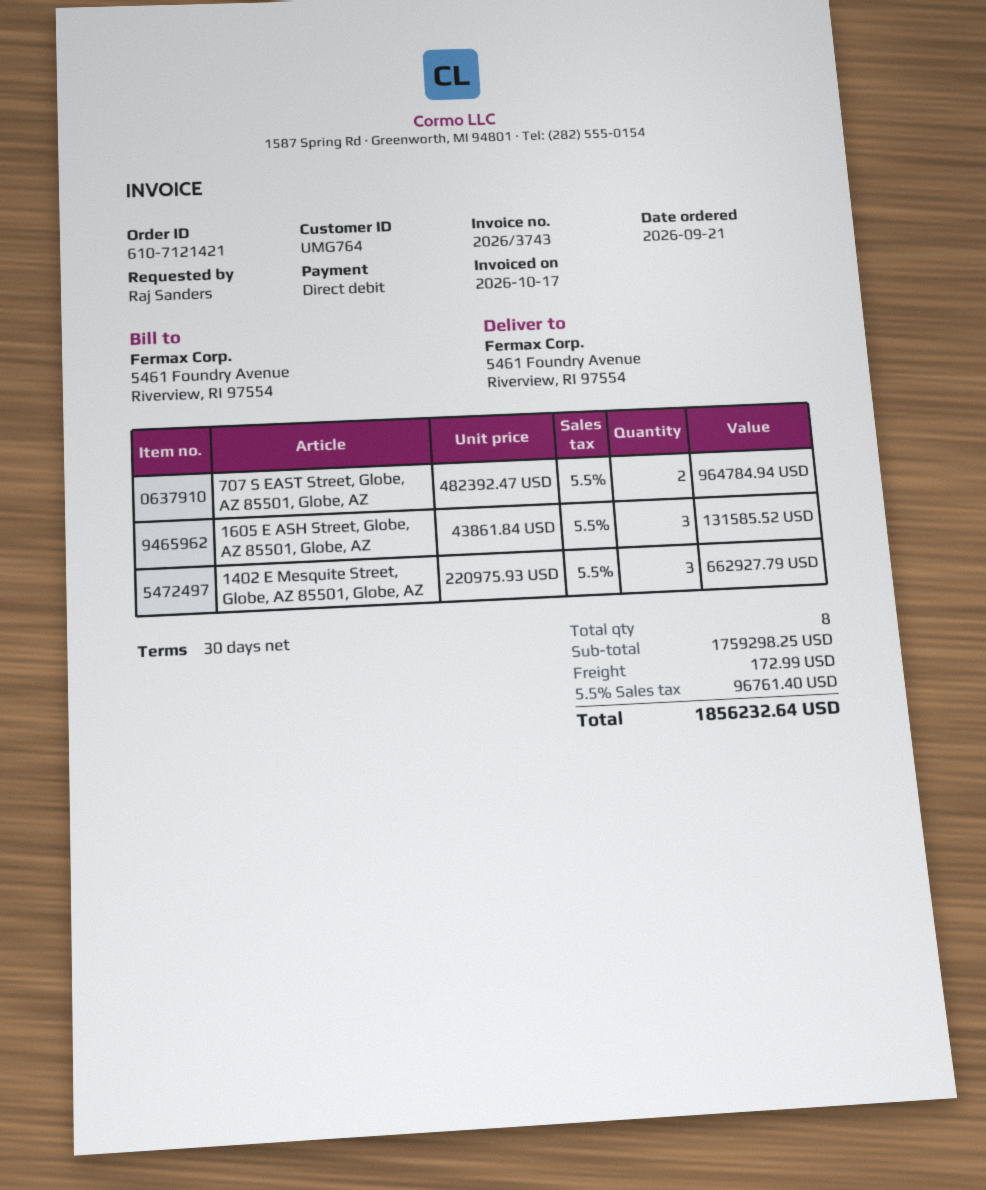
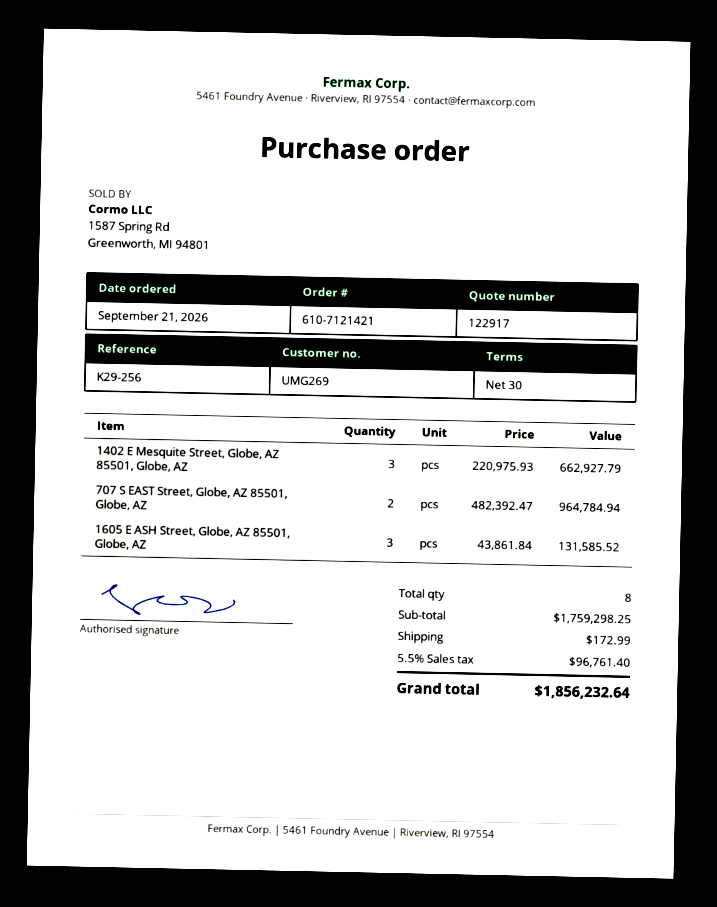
customer number: UMG764 -> UMG269

